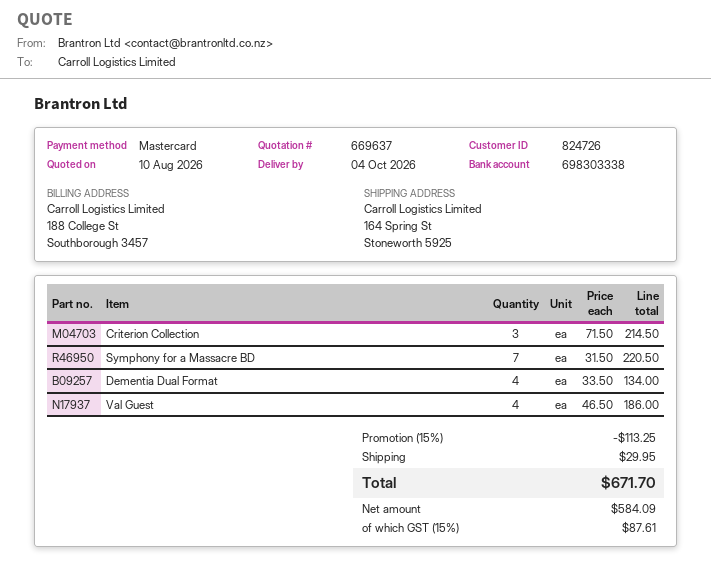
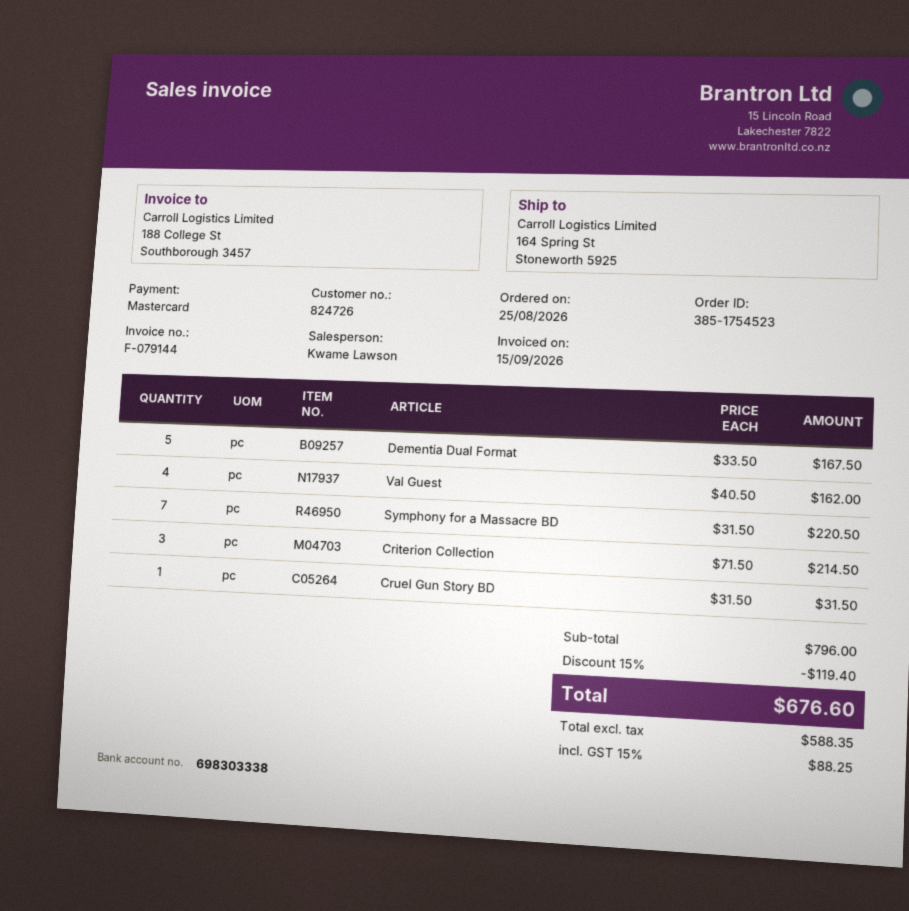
Dementia Dual Format: 4 x 33.50 = 134.00 -> 5 x 33.50 = 167.50
Val Guest: 4 x 46.50 = 186.00 -> 4 x 40.50 = 162.00
Cruel Gun Story BD: none -> 1 x 31.50 = 31.50
discount: 15% = 113.25 -> 15% = 119.40
shipping: 29.95 -> none
net: 584.09 -> 588.35
tax: 15% = 87.61 -> 15% = 88.25
total: 671.70 -> 676.60

